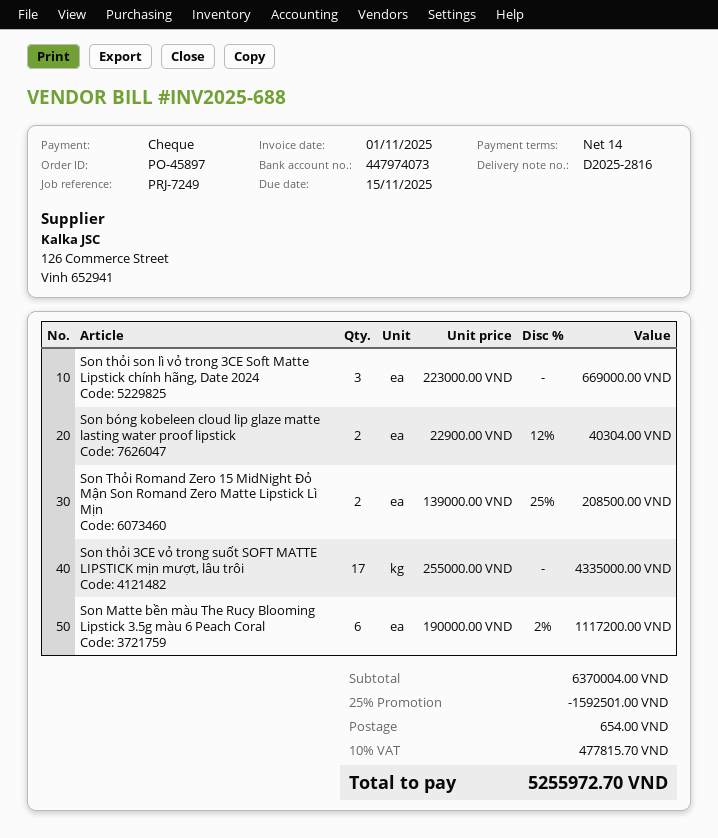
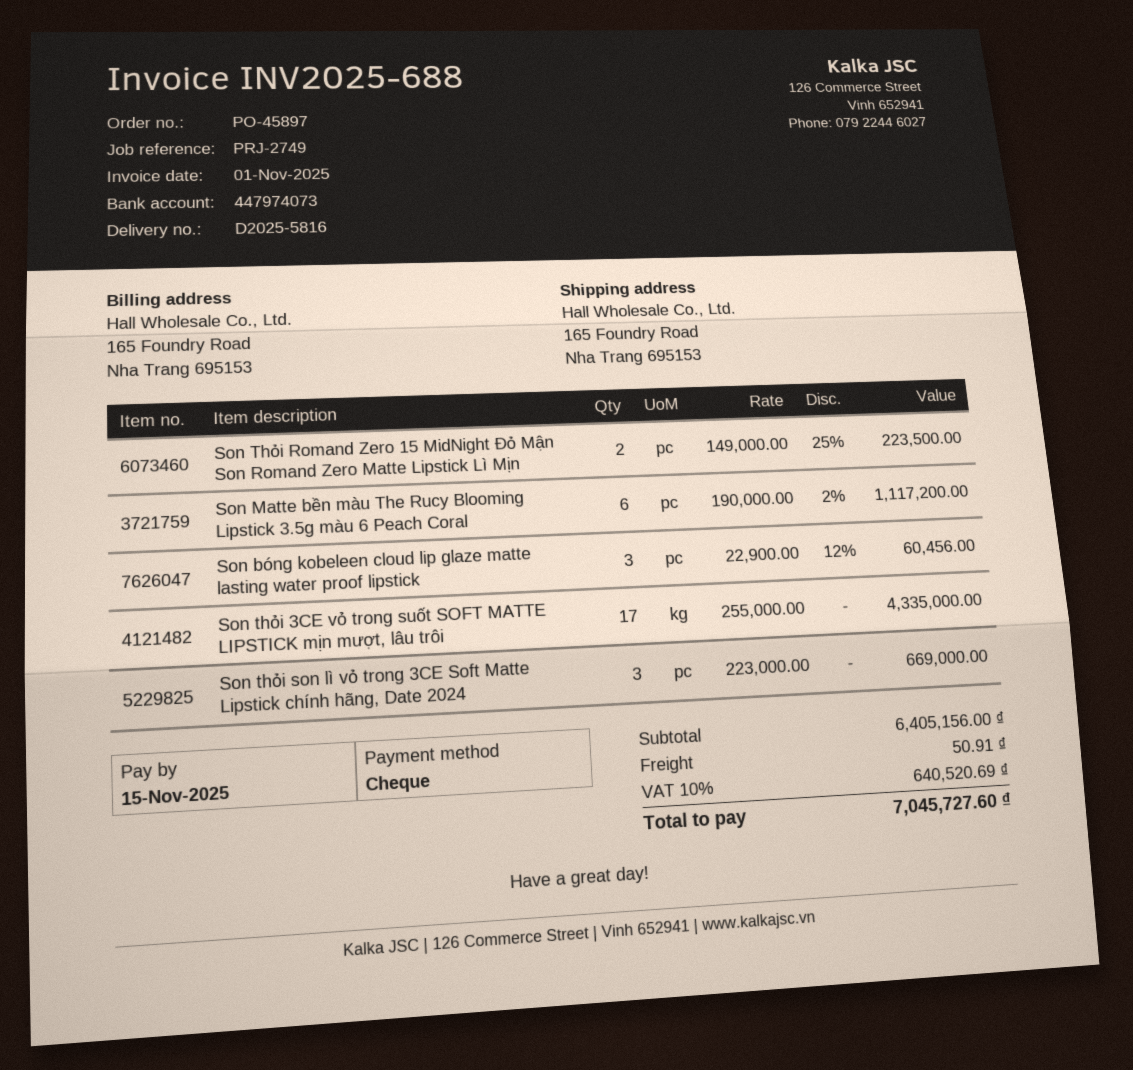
delivery note number: D2025-2816 -> D2025-5816
reference: PRJ-7249 -> PRJ-2749
Son bóng kobeleen cloud lip glaze matte lasting water proof lipstick: 2 x 22900.00 - 12% = 40304.00 -> 3 x 22900.00 - 12% = 60456.00
Son Thỏi Romand Zero 15 MidNight Đỏ Mận Son Romand Zero Matte Lipstick Lì Mịn: 2 x 139000.00 - 25% = 208500.00 -> 2 x 149000.00 - 25% = 223500.00
subtotal: 6370004.00 -> 6405156.00
discount: 25% = 1592501.00 -> none
shipping: 654.00 -> 50.91
tax: 10% = 477815.70 -> 10% = 640520.69
total: 5255972.70 -> 7045727.60

